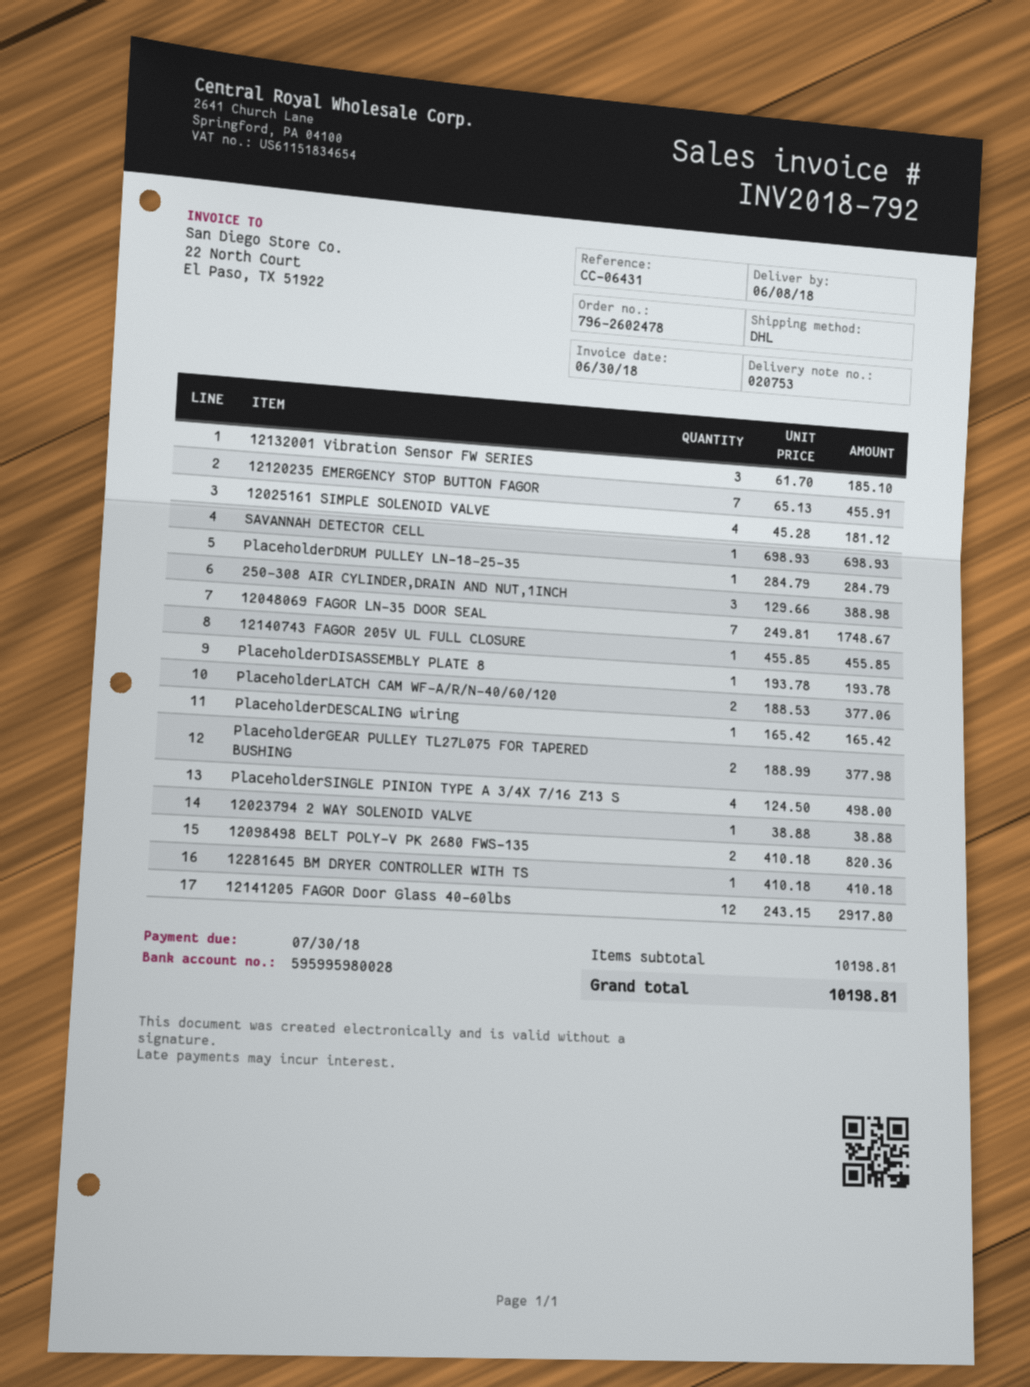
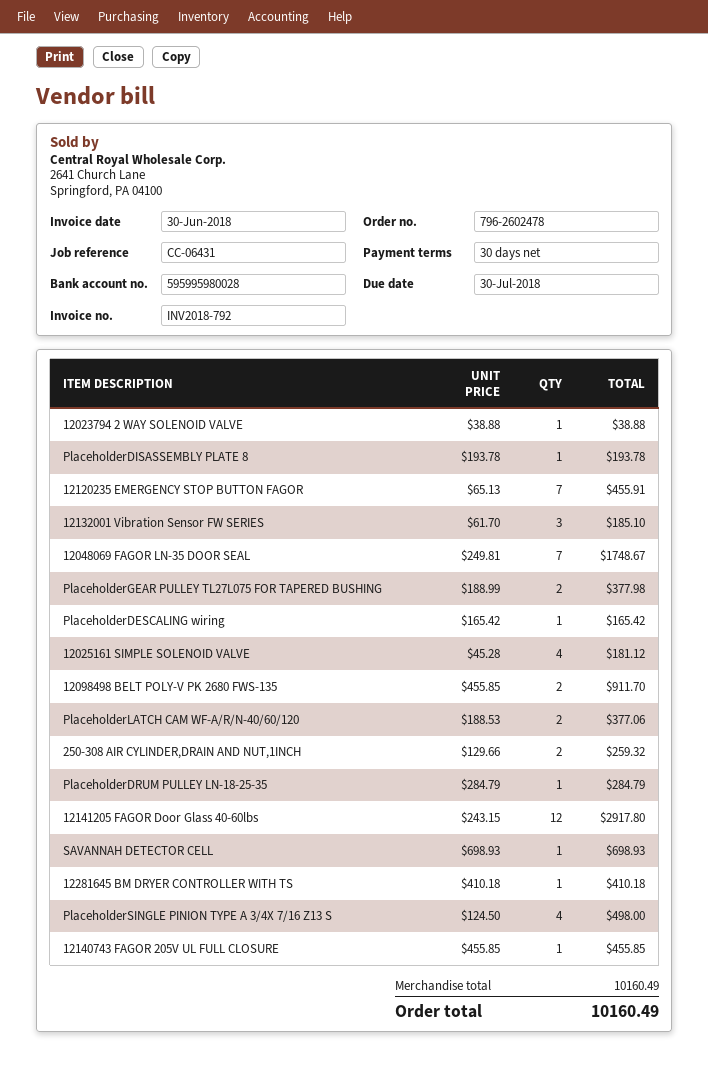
250-308 AIR CYLINDER,DRAIN AND NUT,1INCH: 3 x 129.66 = 388.98 -> 2 x 129.66 = 259.32
12098498 BELT POLY-V PK 2680 FWS-135: 2 x 410.18 = 820.36 -> 2 x 455.85 = 911.70
subtotal: 10198.81 -> 10160.49
total: 10198.81 -> 10160.49

